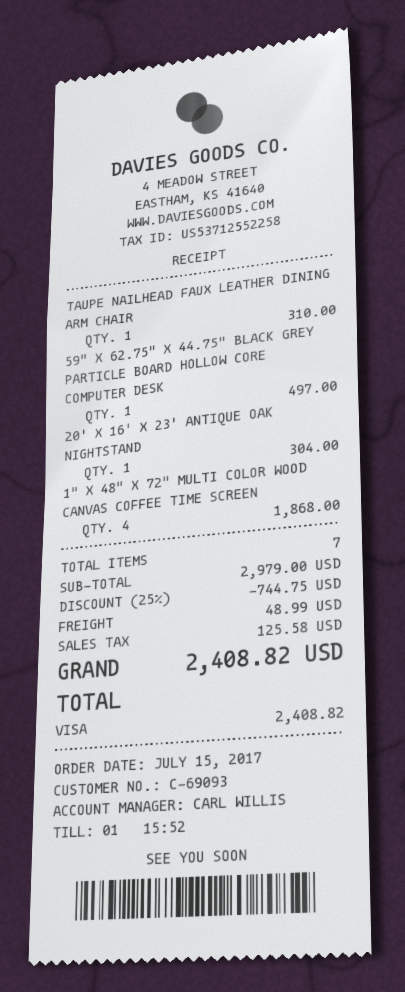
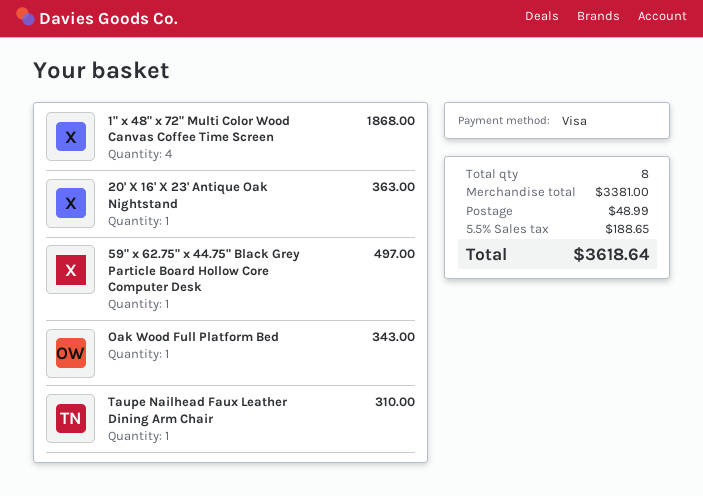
20' X 16' X 23' ANTIQUE OAK NIGHTSTAND: 1 for 304.00 -> 1 for 363.00
Oak Wood Full Platform Bed: none -> 1 for 343.00
total quantity: 7 -> 8
subtotal: 2979.00 -> 3381.00
discount: 25% = 744.75 -> none
tax: 125.58 -> 188.65
total: 2408.82 -> 3618.64

